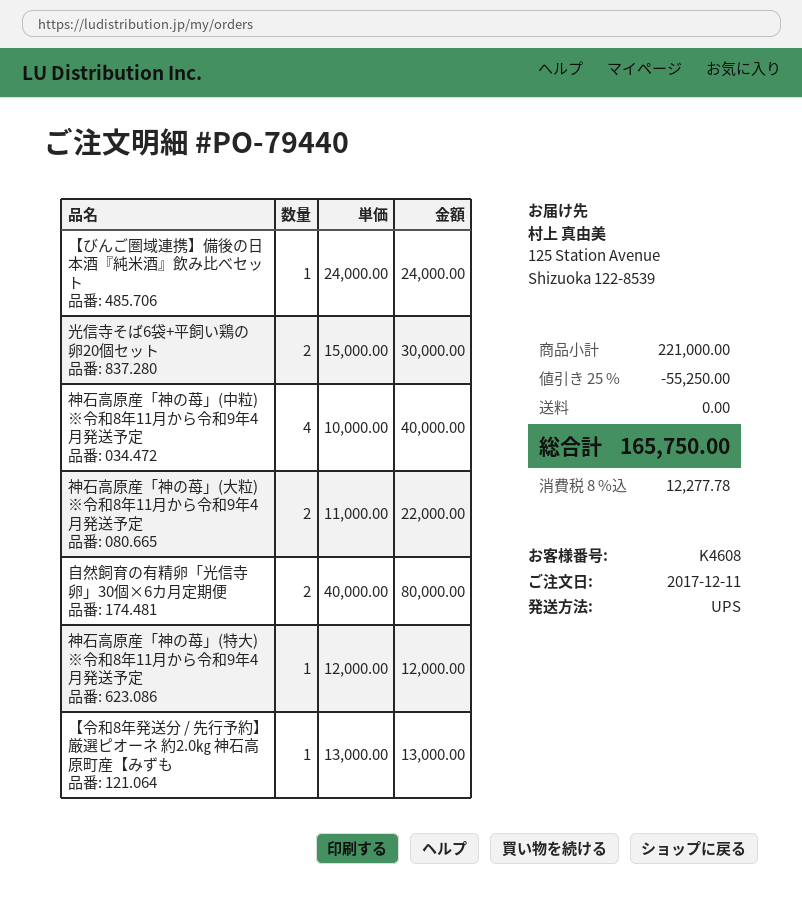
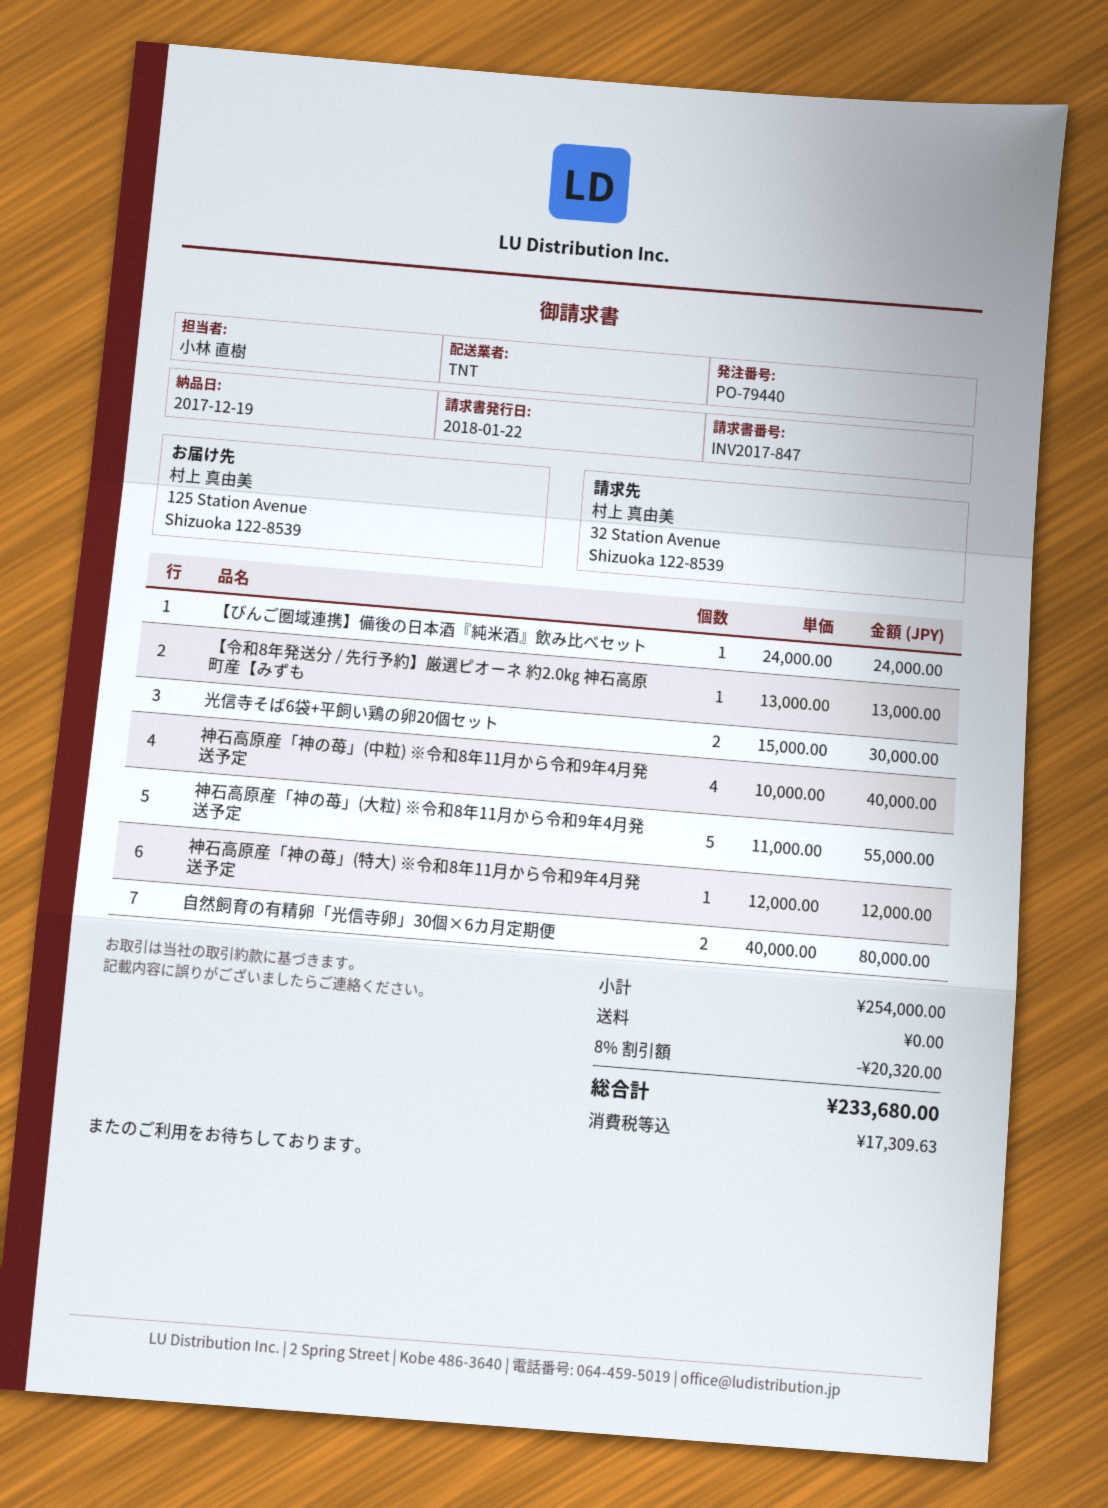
shipping method: UPS -> TNT
神石高原産「神の苺」(大粒) ※令和8年11月から令和9年4月発送予定: 2 x 11000.00 = 22000.00 -> 5 x 11000.00 = 55000.00
subtotal: 221000.00 -> 254000.00
discount: 25% = 55250.00 -> 8% = 20320.00
tax: 12277.78 -> 17309.63
total: 165750.00 -> 233680.00

